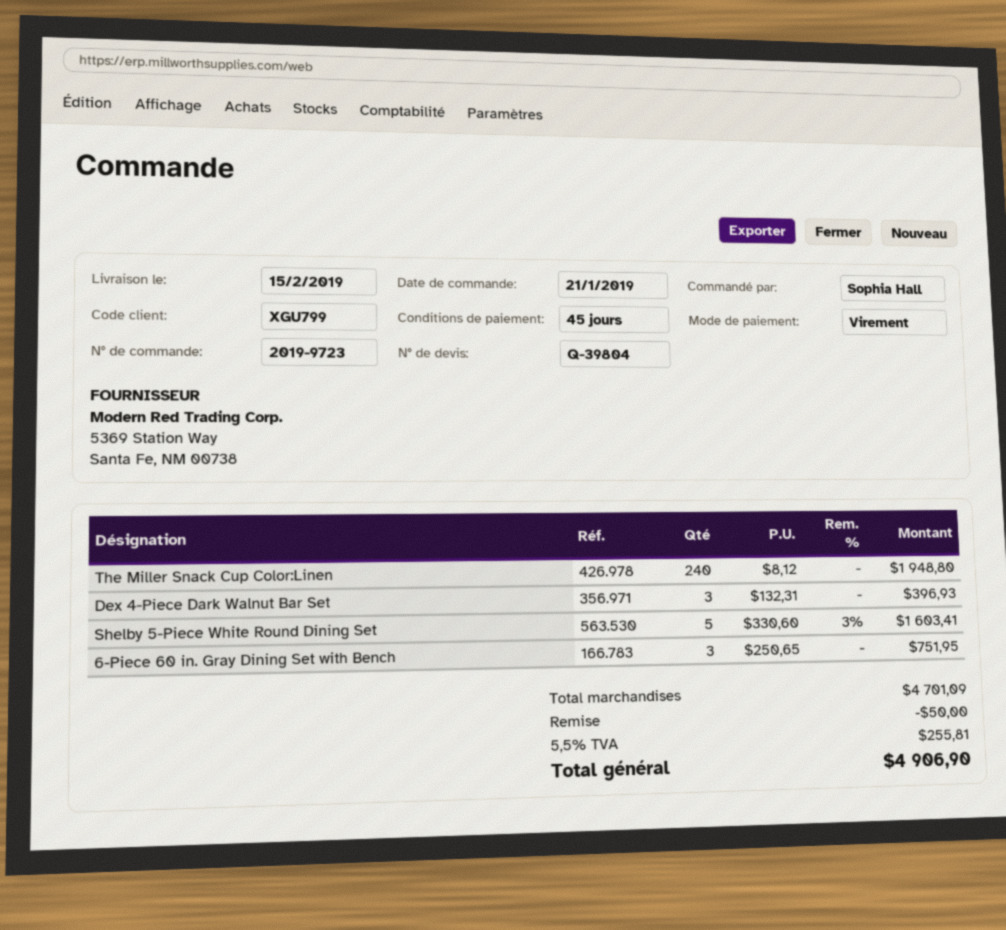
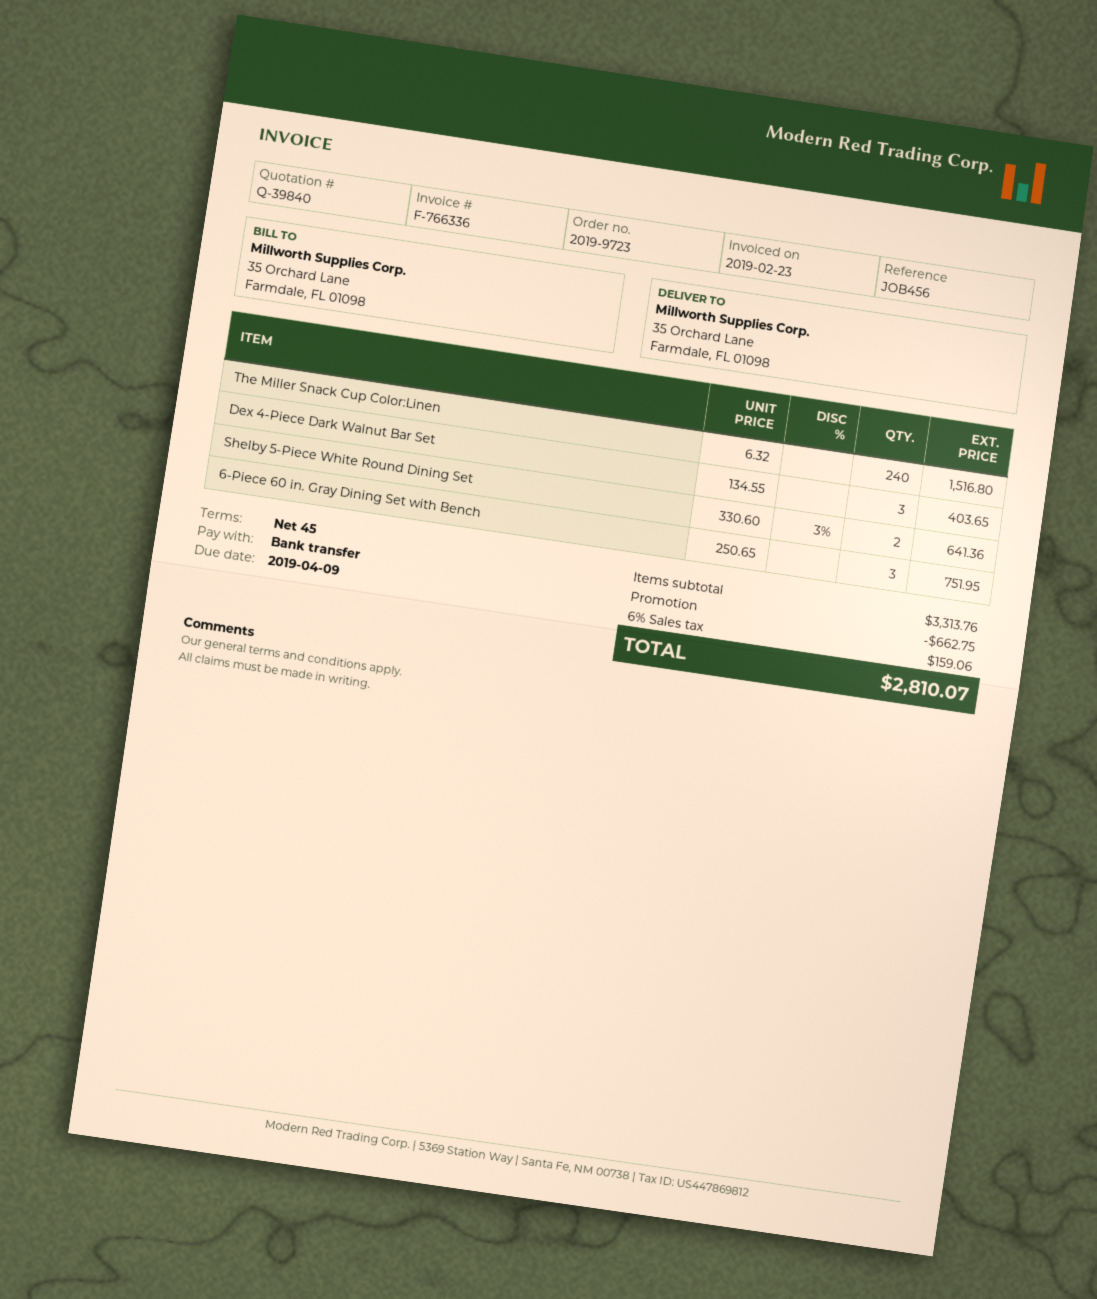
quote number: Q-39804 -> Q-39840
The Miller Snack Cup Color:Linen: 240 x 8.12 = 1948.80 -> 240 x 6.32 = 1516.80
Dex 4-Piece Dark Walnut Bar Set: 3 x 132.31 = 396.93 -> 3 x 134.55 = 403.65
Shelby 5-Piece White Round Dining Set: 5 x 330.60 - 3% = 1603.41 -> 2 x 330.60 - 3% = 641.36
subtotal: 4701.09 -> 3313.76
discount: 50.00 -> 662.75
tax: 5.5% = 255.81 -> 6% = 159.06
total: 4906.90 -> 2810.07

